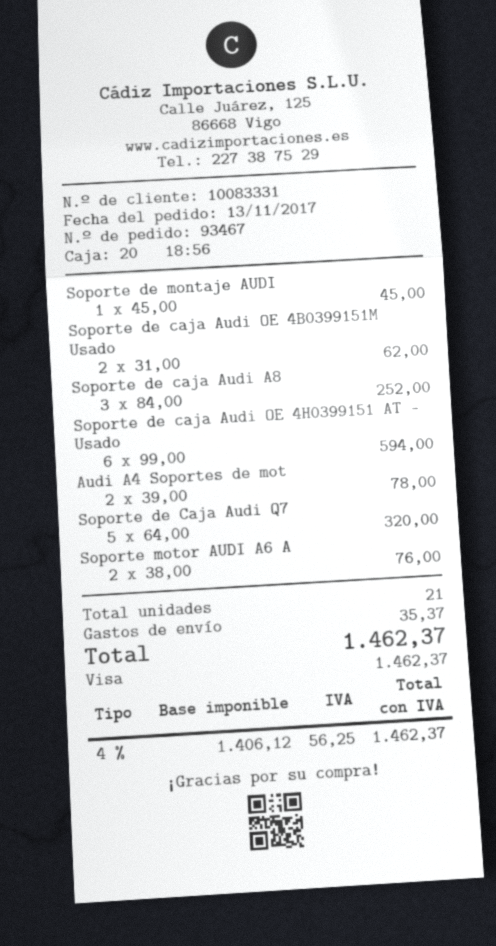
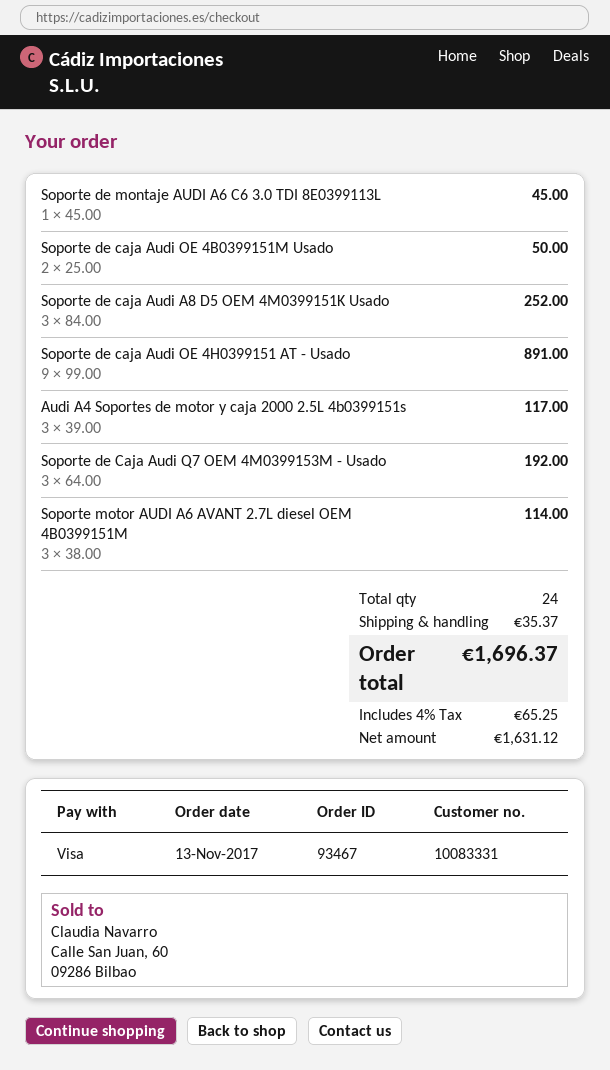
Soporte de caja Audi OE 4B0399151M Usado: 2 x 31.00 = 62.00 -> 2 x 25.00 = 50.00
Soporte de caja Audi OE 4H0399151 AT - Usado: 6 x 99.00 = 594.00 -> 9 x 99.00 = 891.00
Audi A4 Soportes de mot: 2 x 39.00 = 78.00 -> 3 x 39.00 = 117.00
Soporte de Caja Audi Q7: 5 x 64.00 = 320.00 -> 3 x 64.00 = 192.00
Soporte motor AUDI A6 A: 2 x 38.00 = 76.00 -> 3 x 38.00 = 114.00
total quantity: 21 -> 24
net: 1406.12 -> 1631.12
tax: 4% = 56.25 -> 4% = 65.25
total: 1462.37 -> 1696.37

